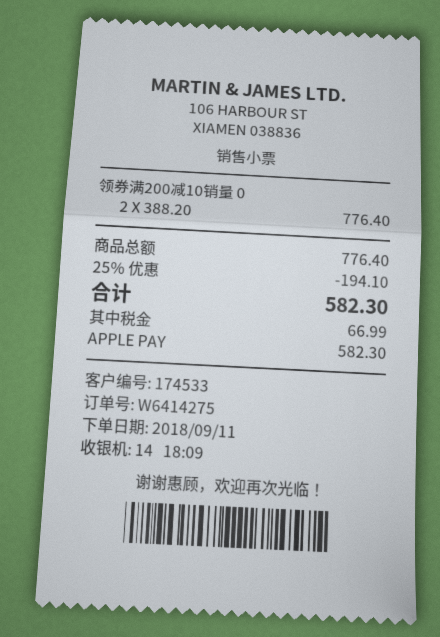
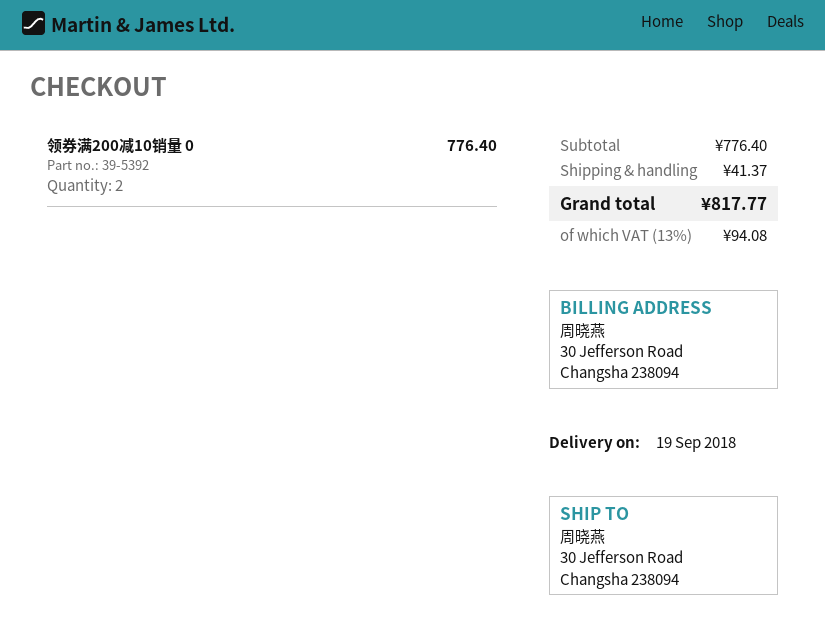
discount: 25% = 194.10 -> none
shipping: none -> 41.37
tax: 66.99 -> 94.08
total: 582.30 -> 817.77

